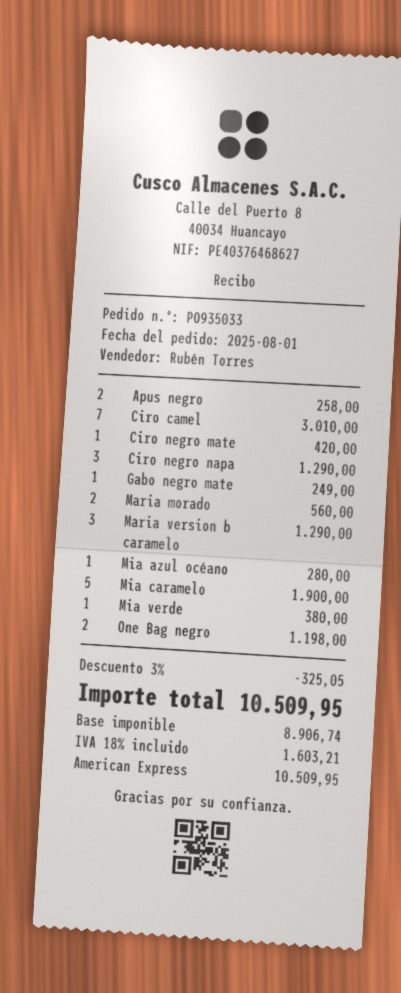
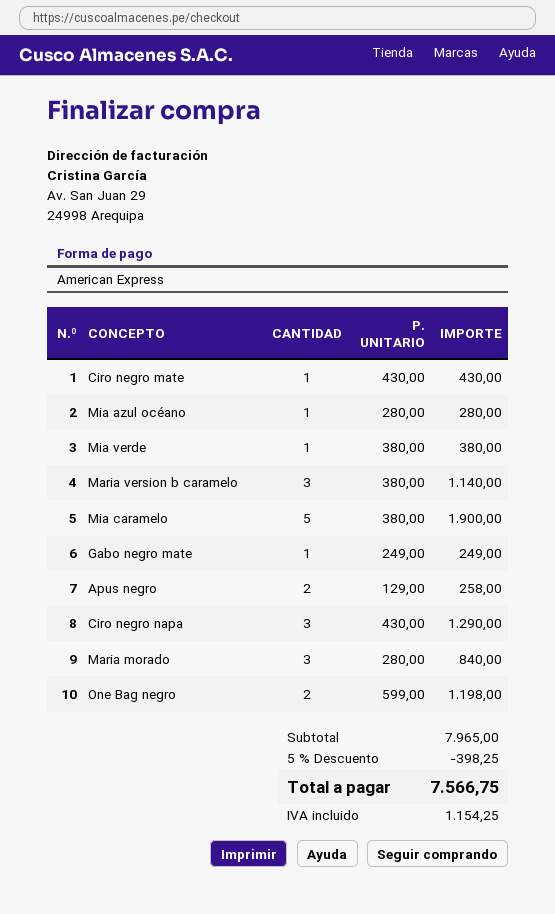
Ciro camel: 7 for 3010.00 -> none
Ciro negro mate: 1 for 420.00 -> 1 for 430.00
Maria morado: 2 for 560.00 -> 3 for 840.00
Maria version b caramelo: 3 for 1290.00 -> 3 for 1140.00
discount: 3% = 325.05 -> 5% = 398.25
tax: 1603.21 -> 1154.25
total: 10509.95 -> 7566.75

